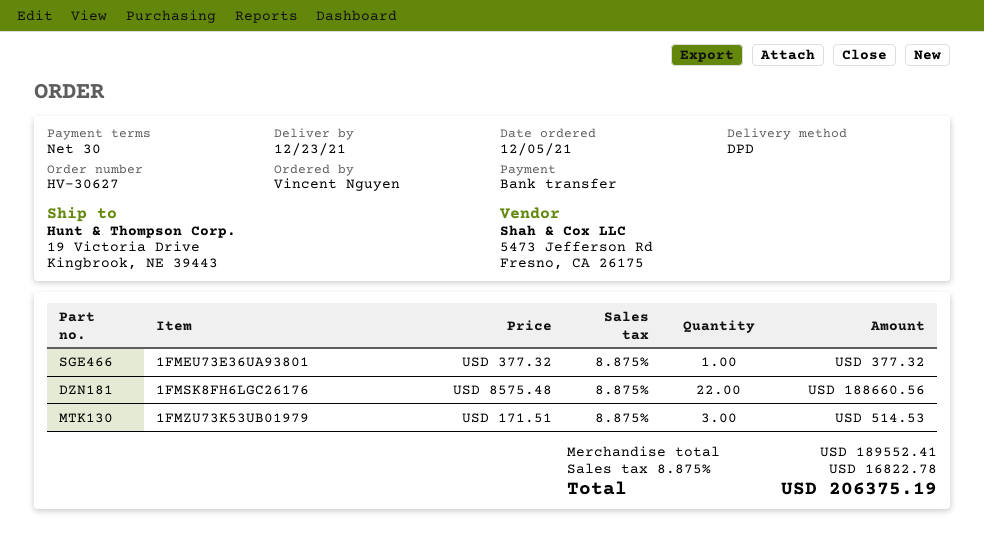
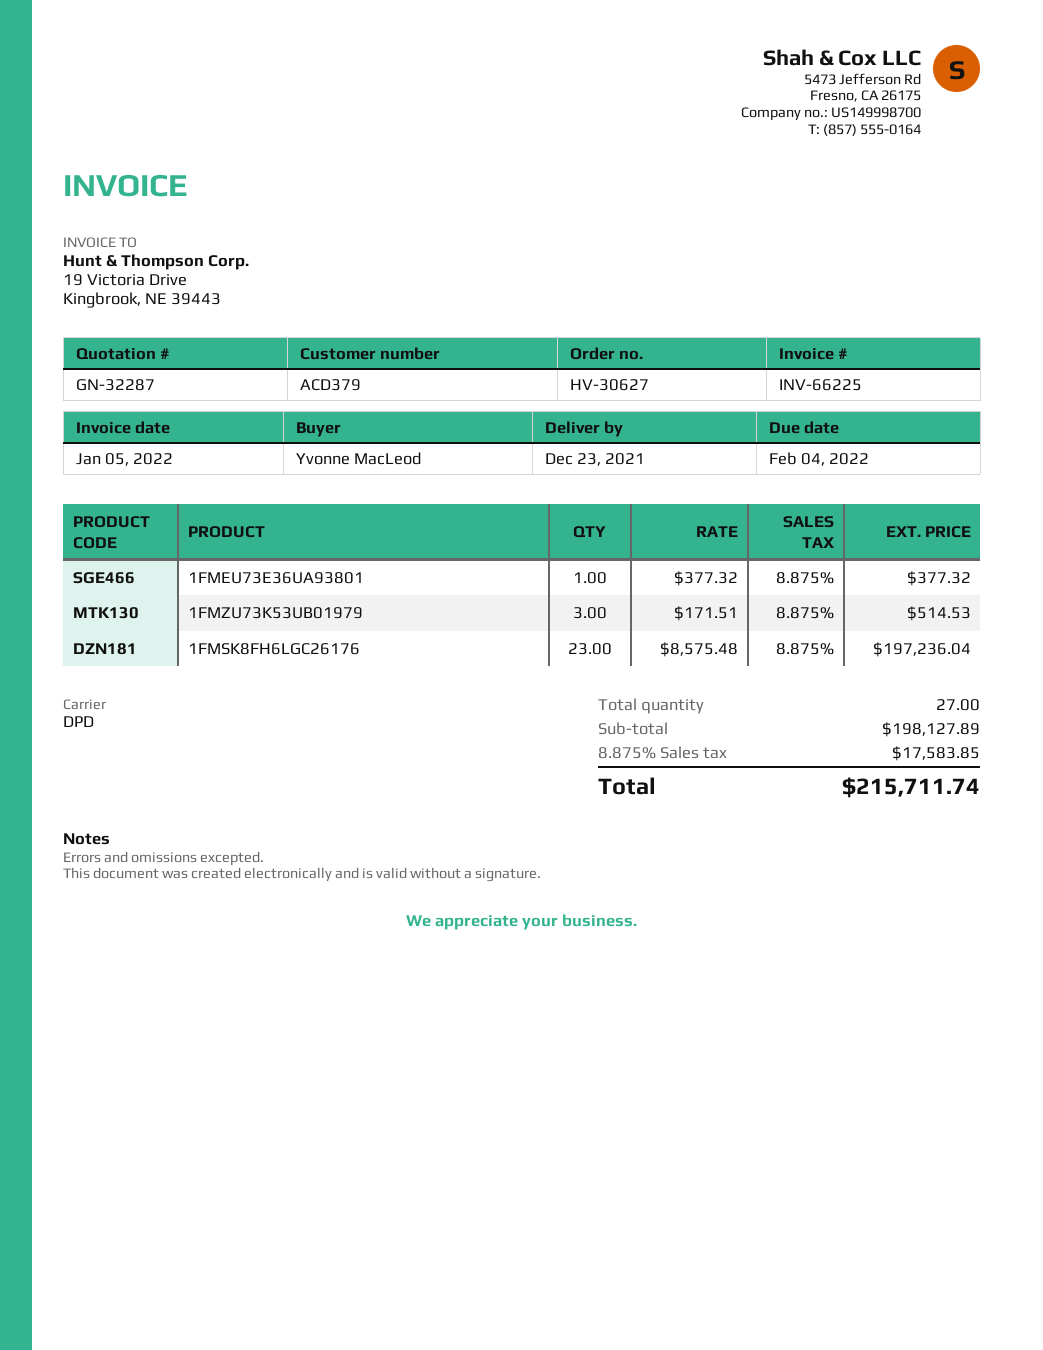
ordered by: Vincent Nguyen -> Yvonne MacLeod
1FMSK8FH6LGC26176: 22 x 8575.48 = 188660.56 -> 23 x 8575.48 = 197236.04
subtotal: 189552.41 -> 198127.89
tax: 8.875% = 16822.78 -> 8.875% = 17583.85
total: 206375.19 -> 215711.74

